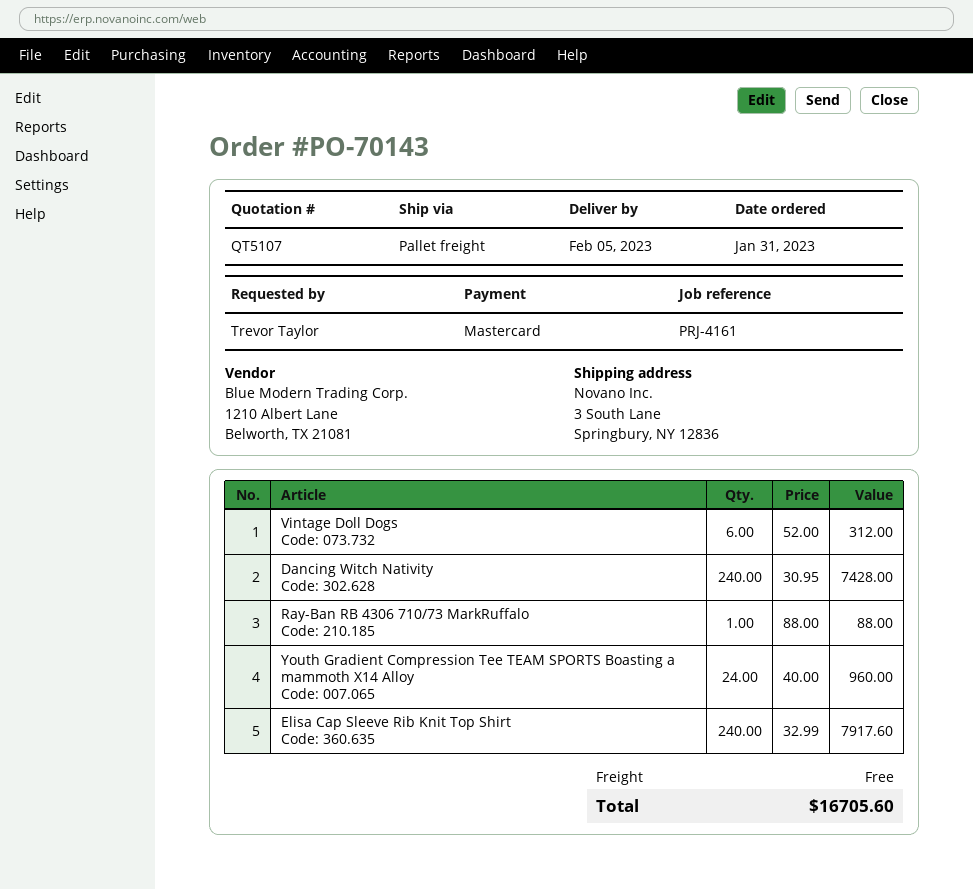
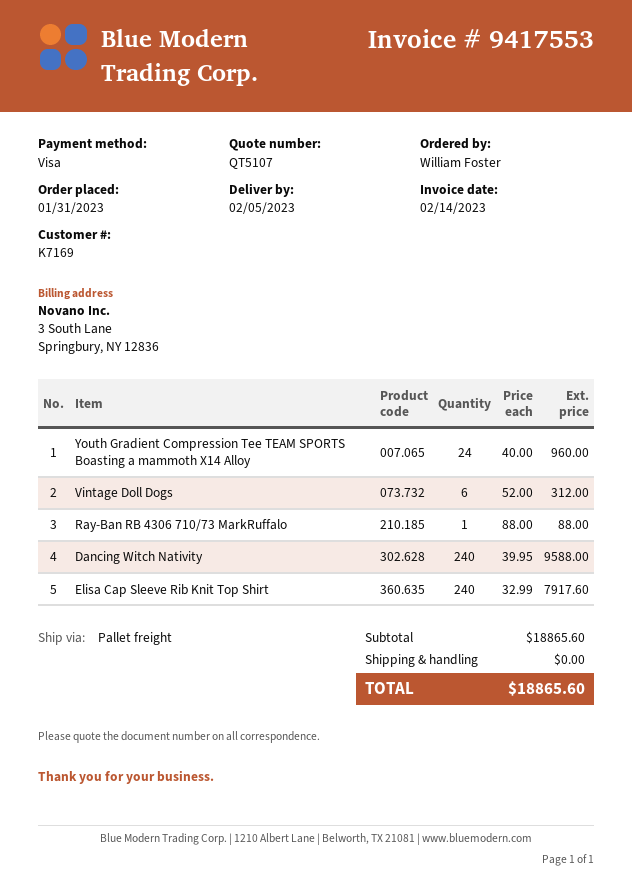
ordered by: Trevor Taylor -> William Foster
payment method: Mastercard -> Visa
Dancing Witch Nativity: 240 x 30.95 = 7428.00 -> 240 x 39.95 = 9588.00
total: 16705.60 -> 18865.60

